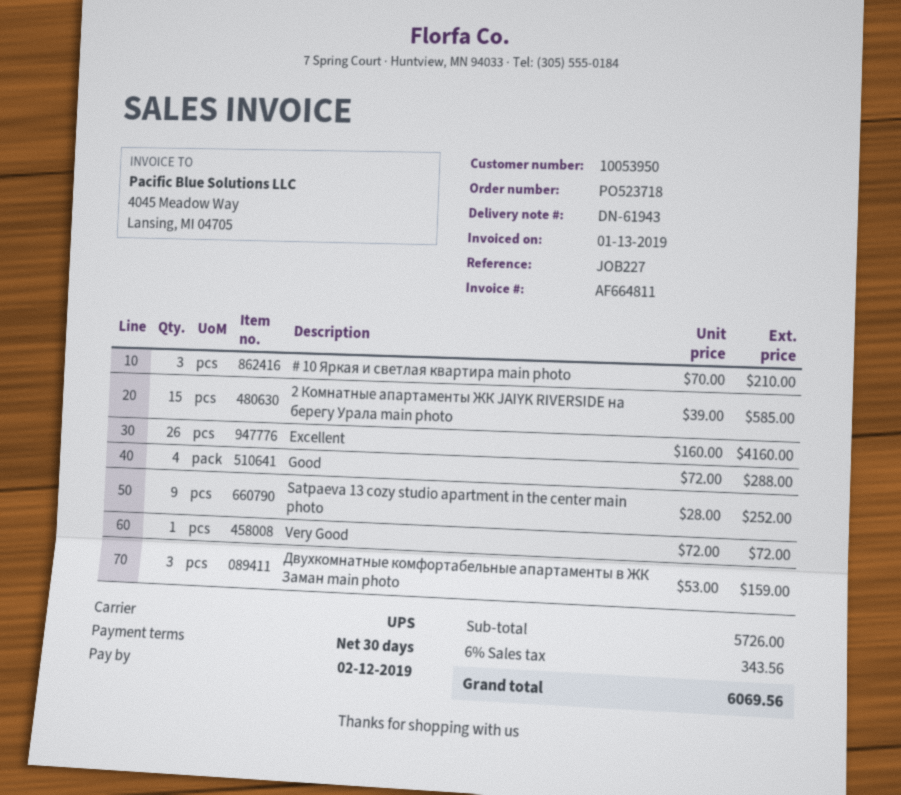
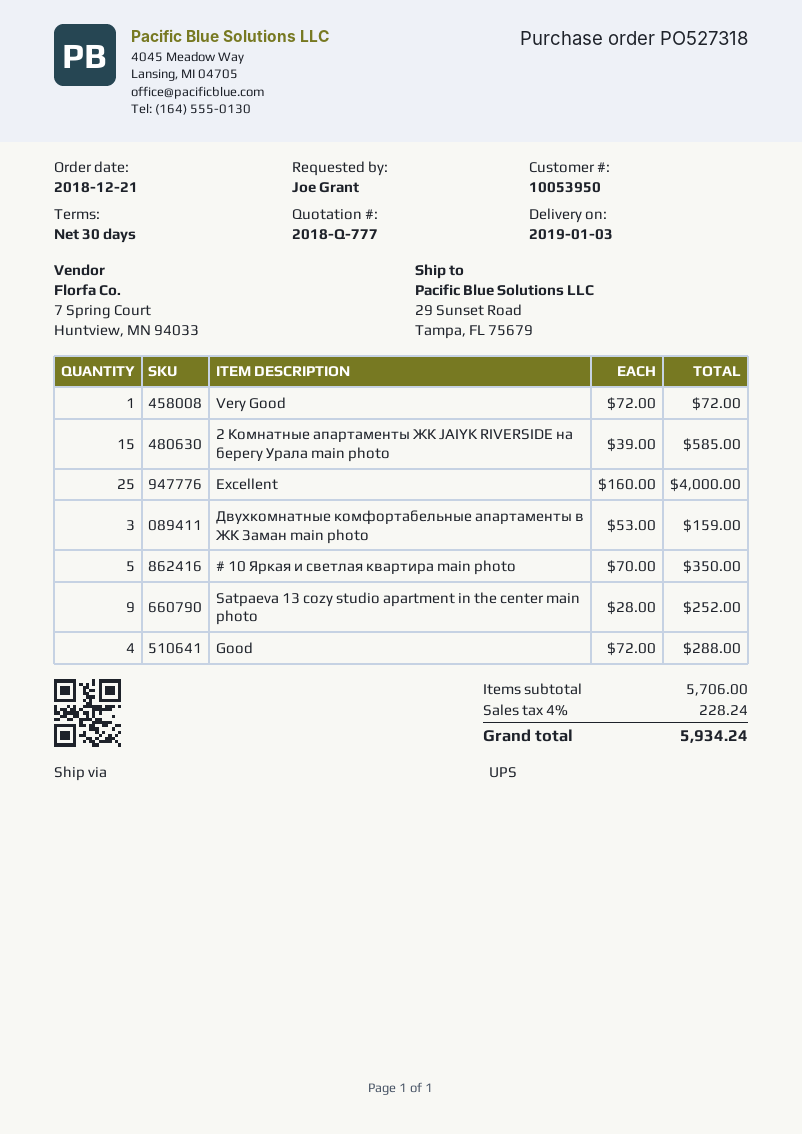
order number: PO523718 -> PO527318
# 10 Яркая и светлая квартира main photo: 3 x 70.00 = 210.00 -> 5 x 70.00 = 350.00
Excellent: 26 x 160.00 = 4160.00 -> 25 x 160.00 = 4000.00
subtotal: 5726.00 -> 5706.00
tax: 6% = 343.56 -> 4% = 228.24
total: 6069.56 -> 5934.24

